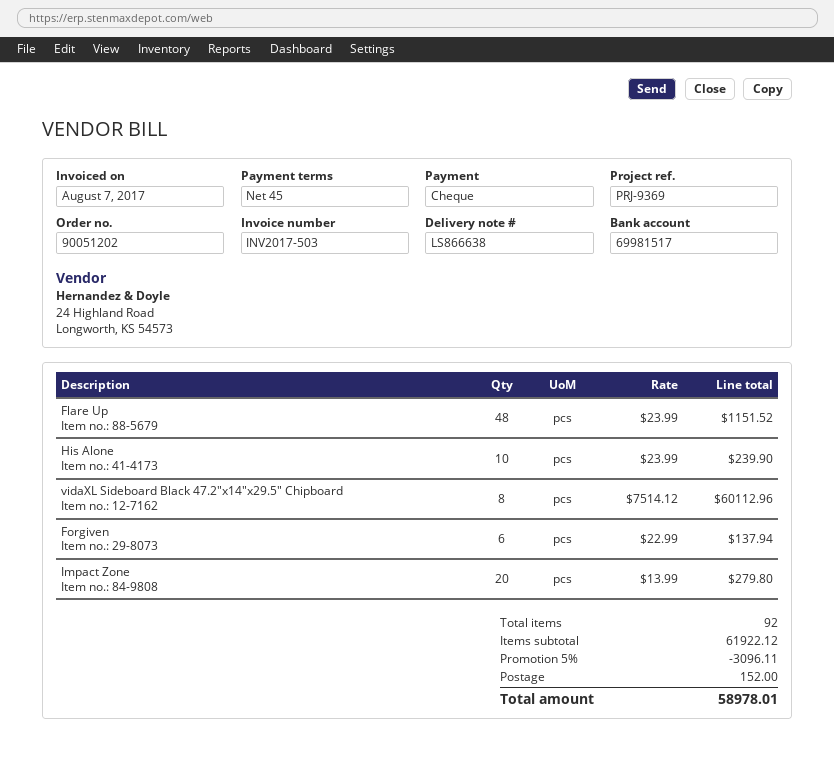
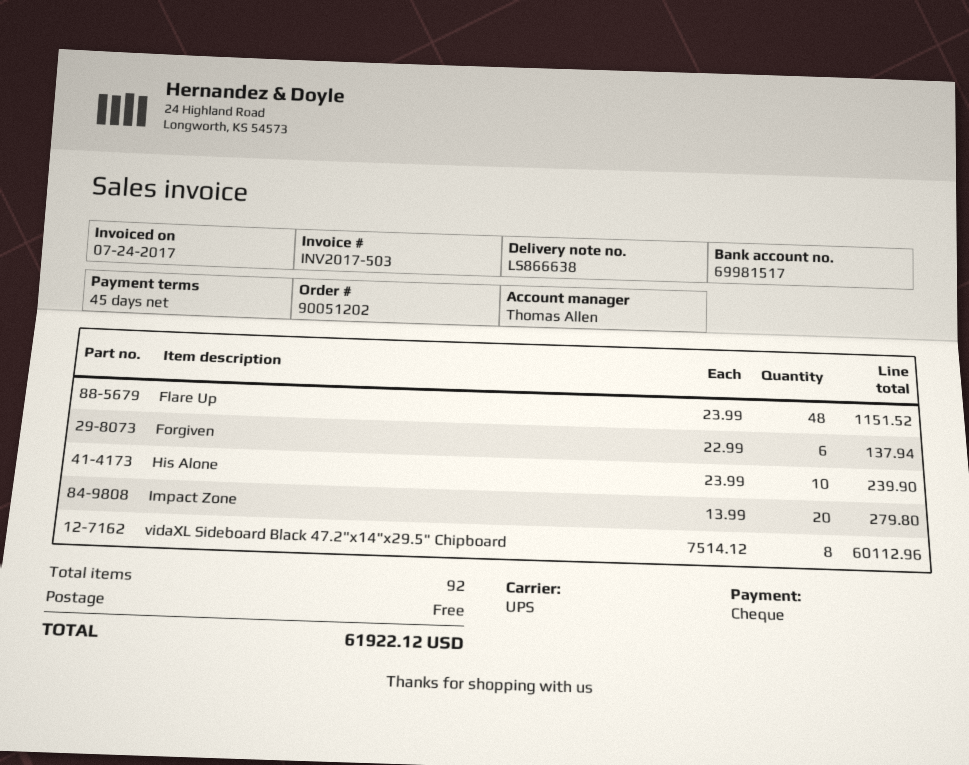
invoice date: 2017-08-07 -> 2017-07-24
discount: 5% = 3096.11 -> none
shipping: 152.00 -> 0.00
total: 58978.01 -> 61922.12

